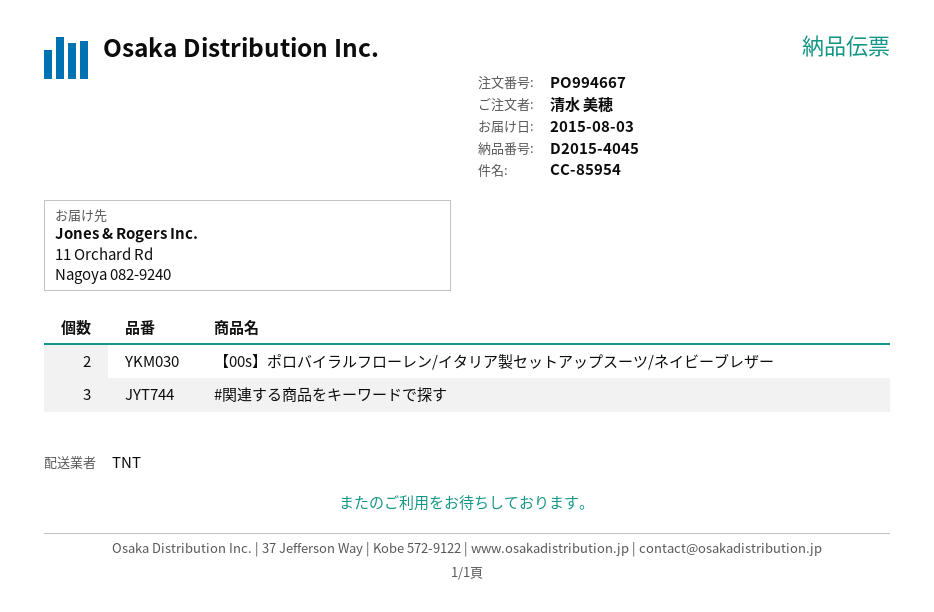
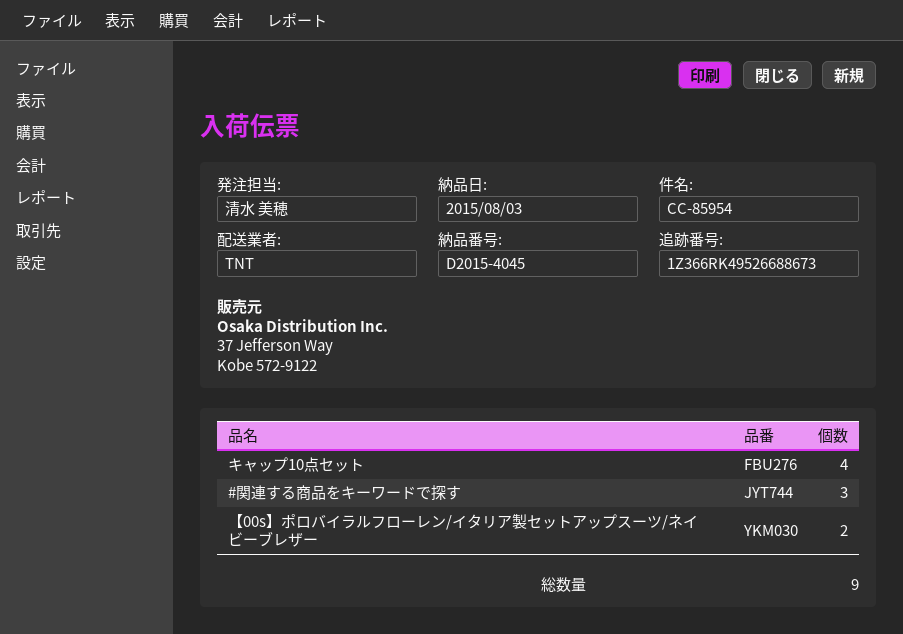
キャップ10点セット: none -> 4

